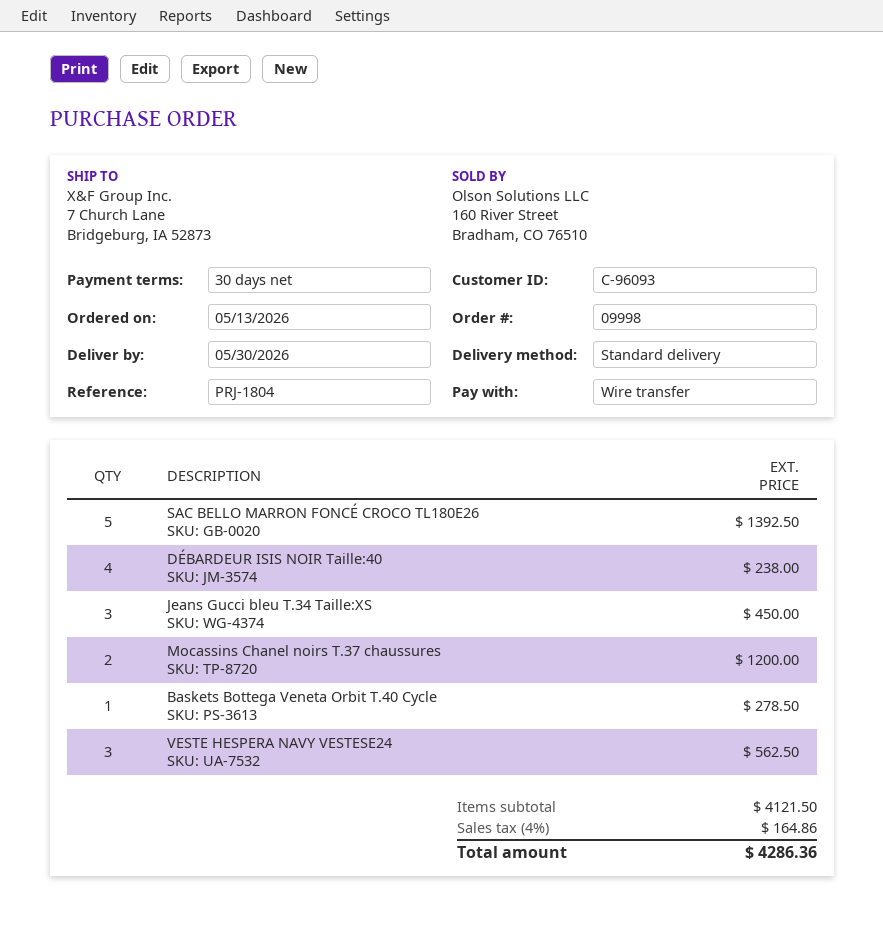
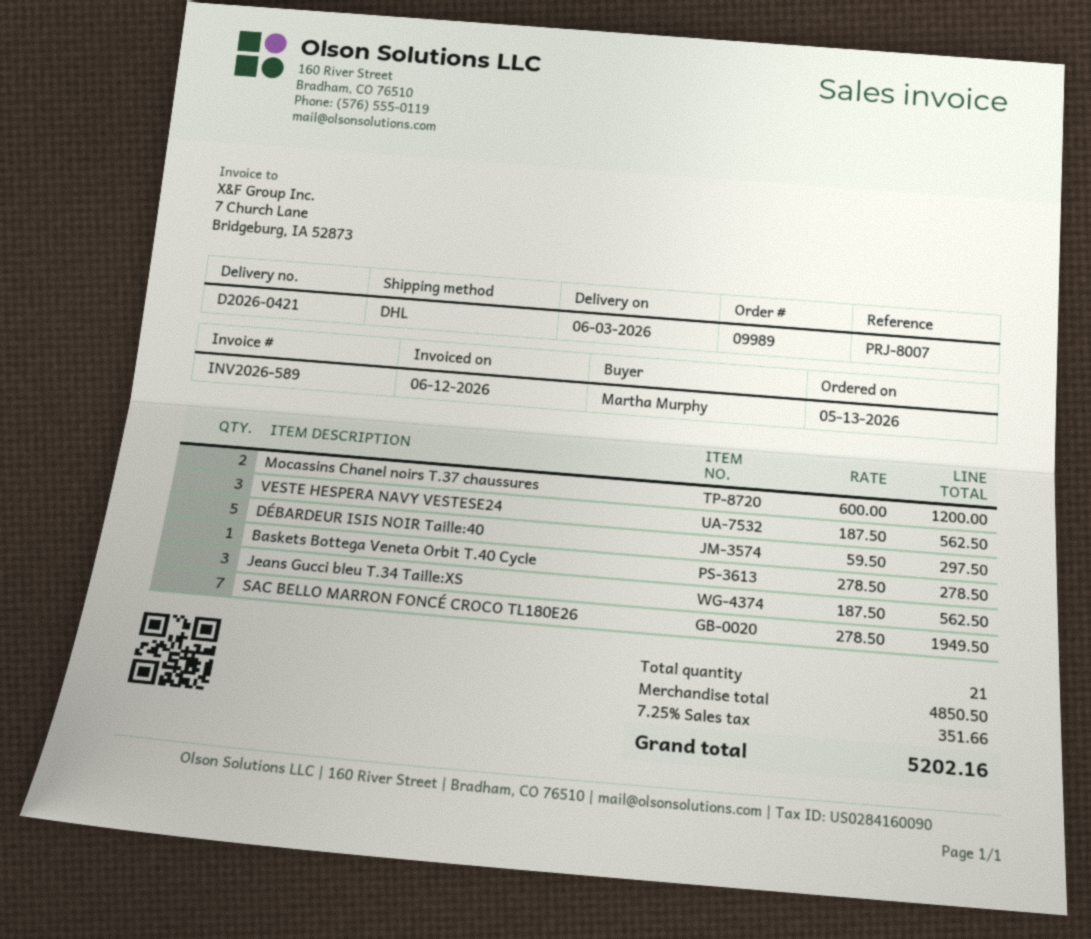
order number: 09998 -> 09989
delivery date: 2026-05-30 -> 2026-06-03
reference: PRJ-1804 -> PRJ-8007
shipping method: standard -> DHL
SAC BELLO MARRON FONCÉ CROCO TL180E26: 5 for 1392.50 -> 7 for 1949.50
DÉBARDEUR ISIS NOIR Taille:40: 4 for 238.00 -> 5 for 297.50
Jeans Gucci bleu T.34 Taille:XS: 3 for 450.00 -> 3 for 562.50
subtotal: 4121.50 -> 4850.50
tax: 4% = 164.86 -> 7.25% = 351.66
total: 4286.36 -> 5202.16

